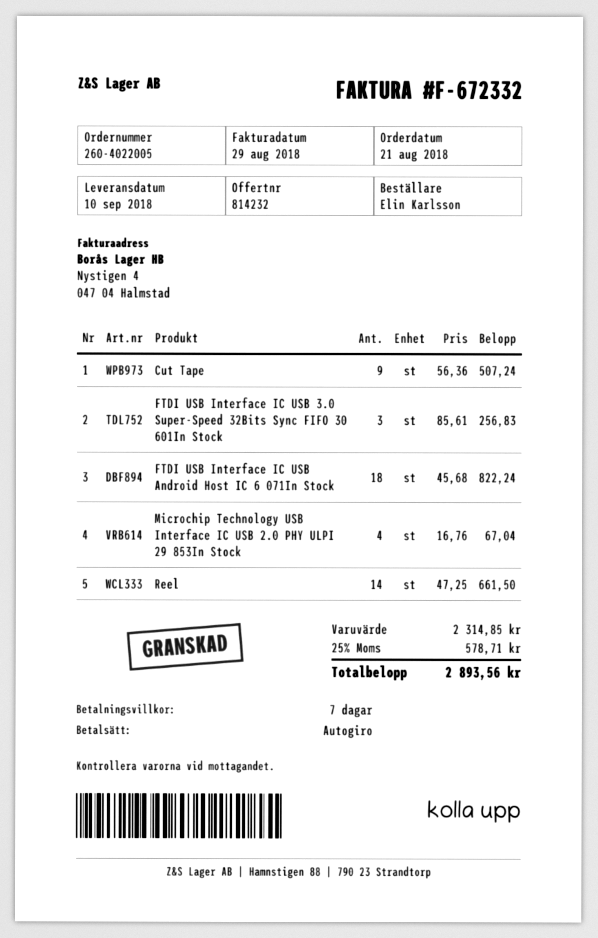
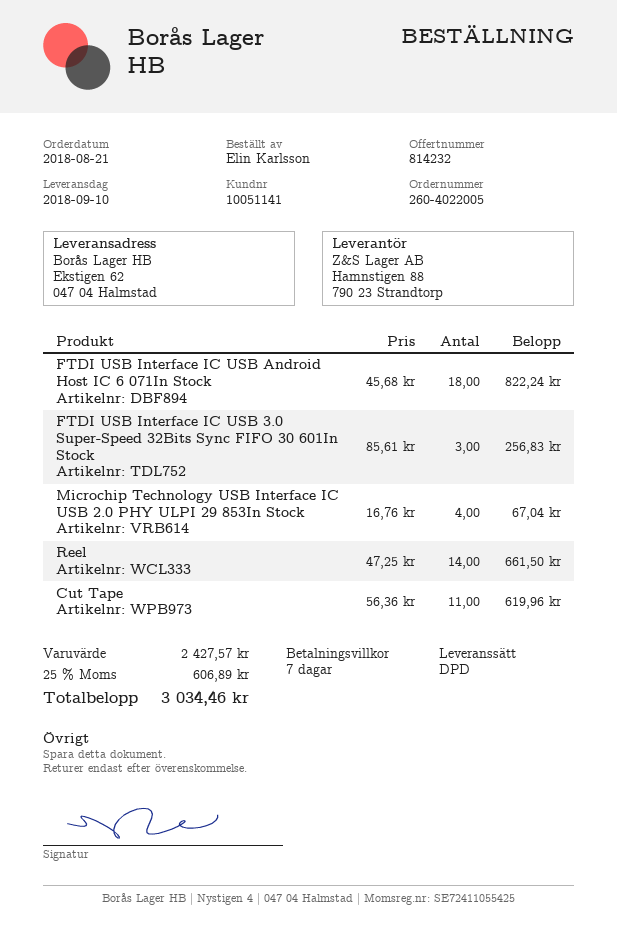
Cut Tape: 9 x 56.36 = 507.24 -> 11 x 56.36 = 619.96
subtotal: 2314.85 -> 2427.57
tax: 25% = 578.71 -> 25% = 606.89
total: 2893.56 -> 3034.46

